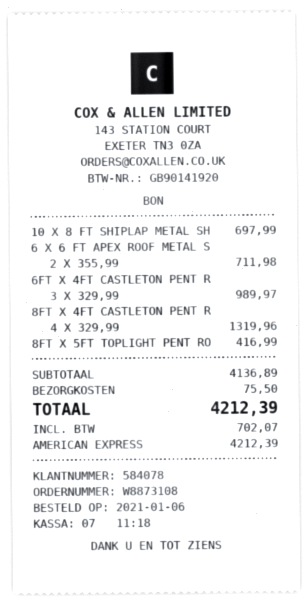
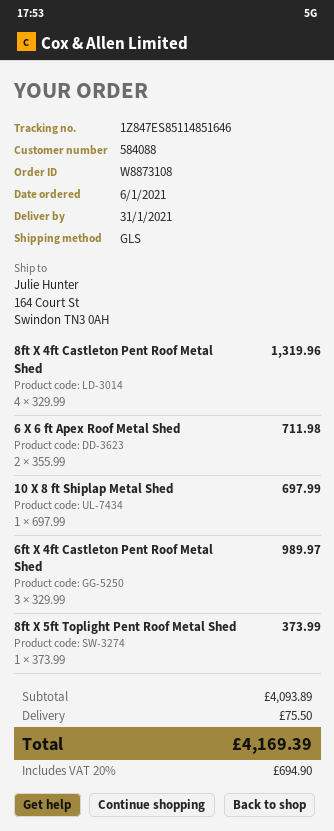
customer number: 584078 -> 584088
8FT X 5FT TOPLIGHT PENT RO: 1 x 416.99 = 416.99 -> 1 x 373.99 = 373.99
subtotal: 4136.89 -> 4093.89
tax: 702.07 -> 694.90
total: 4212.39 -> 4169.39

